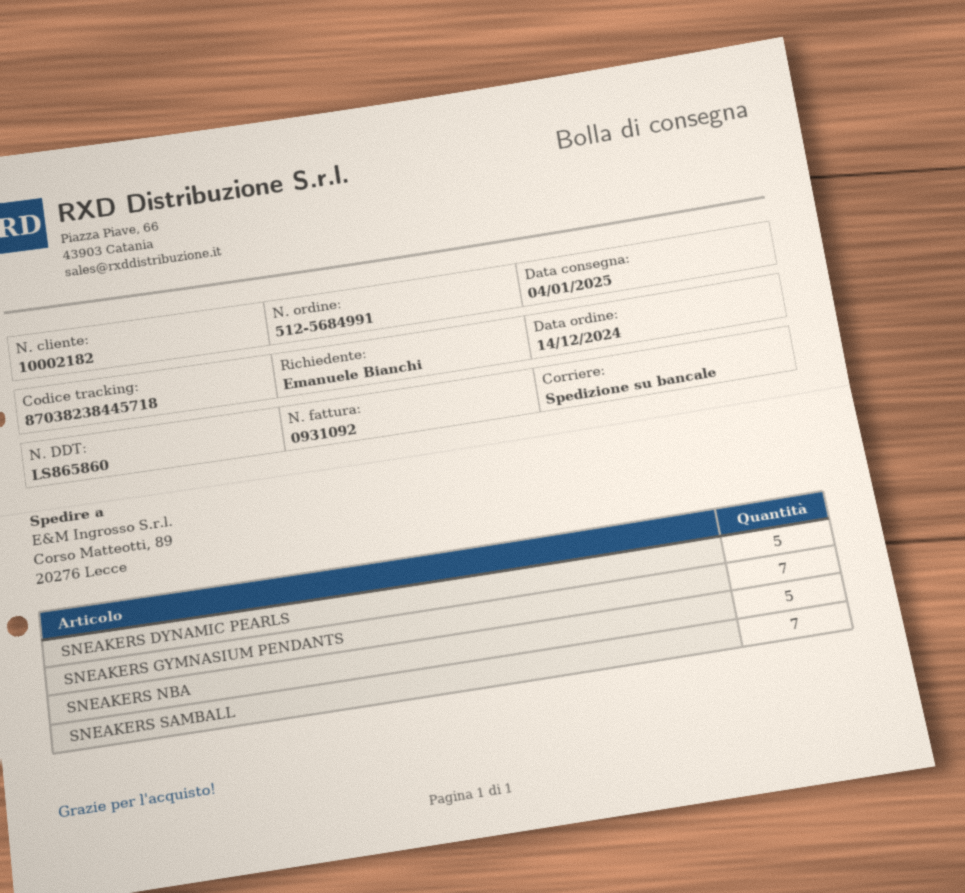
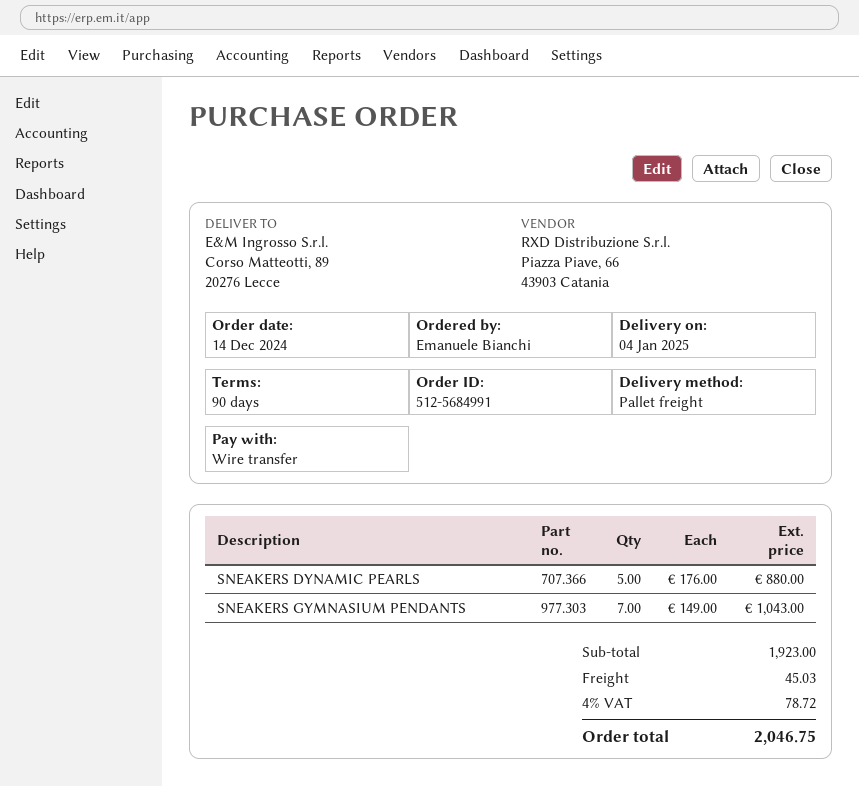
SNEAKERS NBA: 5 -> none
SNEAKERS SAMBALL: 7 -> none

